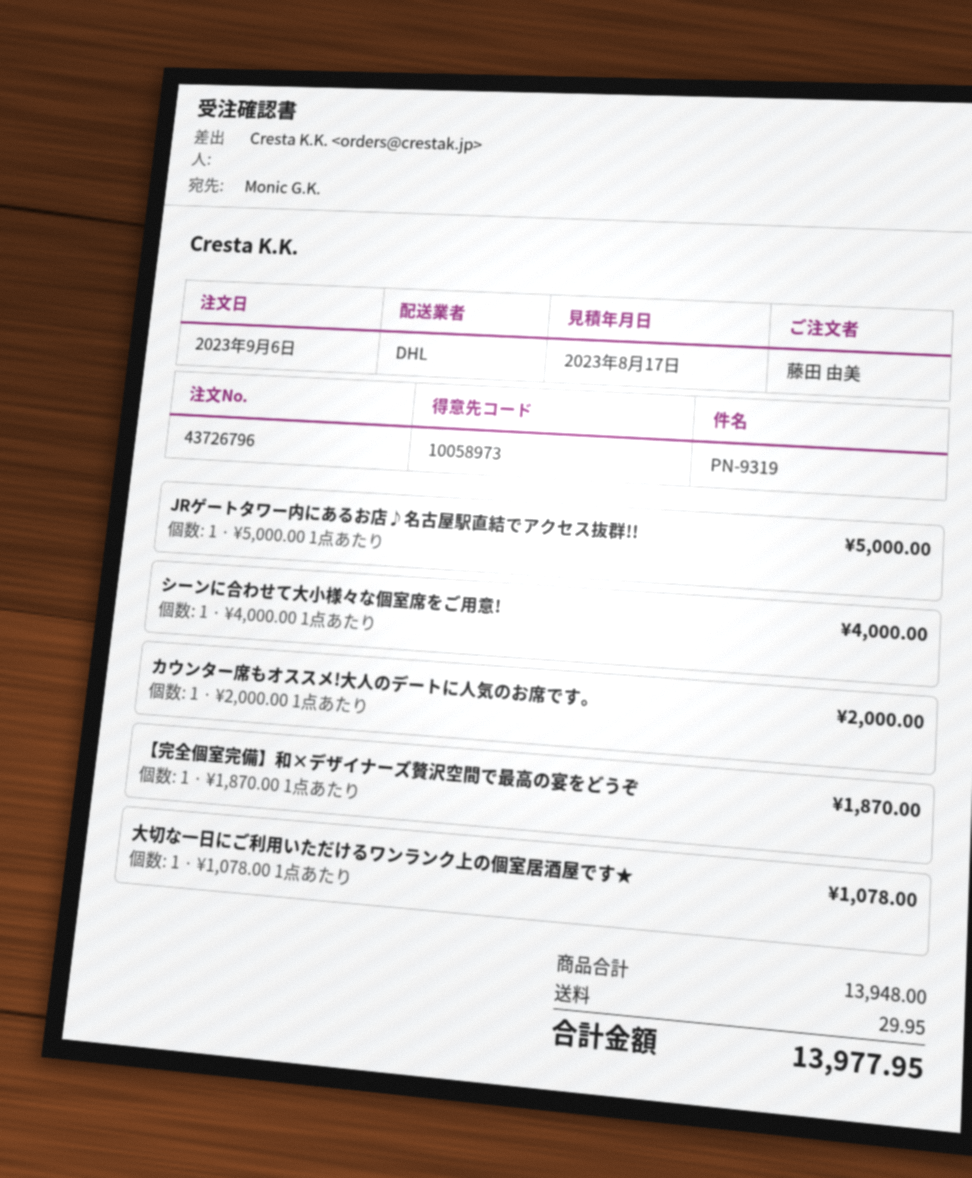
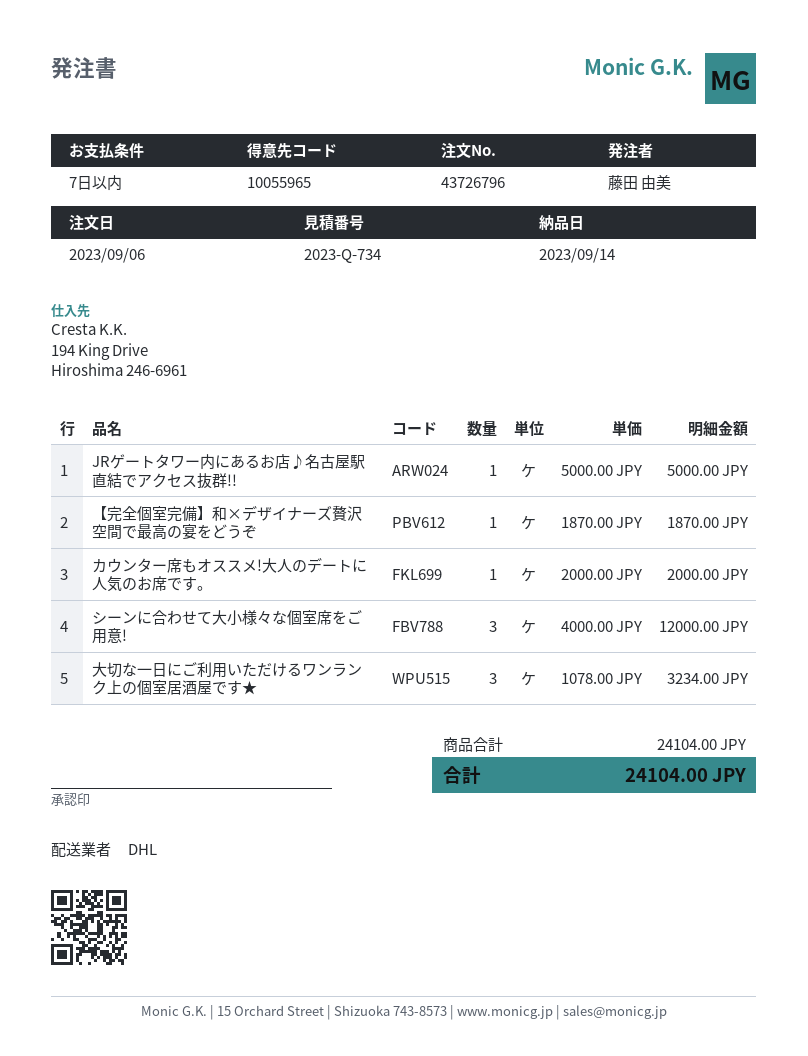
customer number: 10058973 -> 10055965
シーンに合わせて大小様々な個室席をご用意!: 1 x 4000.00 = 4000.00 -> 3 x 4000.00 = 12000.00
大切な一日にご利用いただけるワンランク上の個室居酒屋です★: 1 x 1078.00 = 1078.00 -> 3 x 1078.00 = 3234.00
subtotal: 13948.00 -> 24104.00
shipping: 29.95 -> none
total: 13977.95 -> 24104.00

